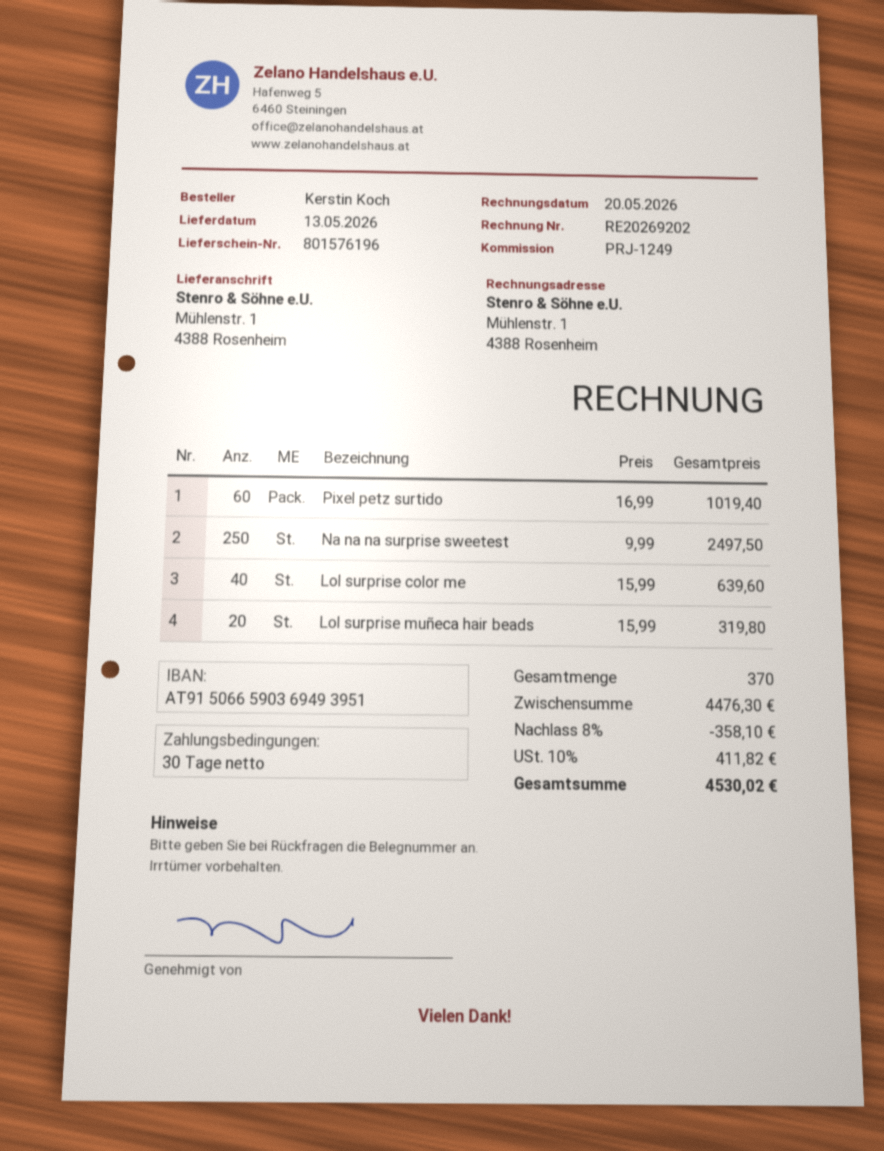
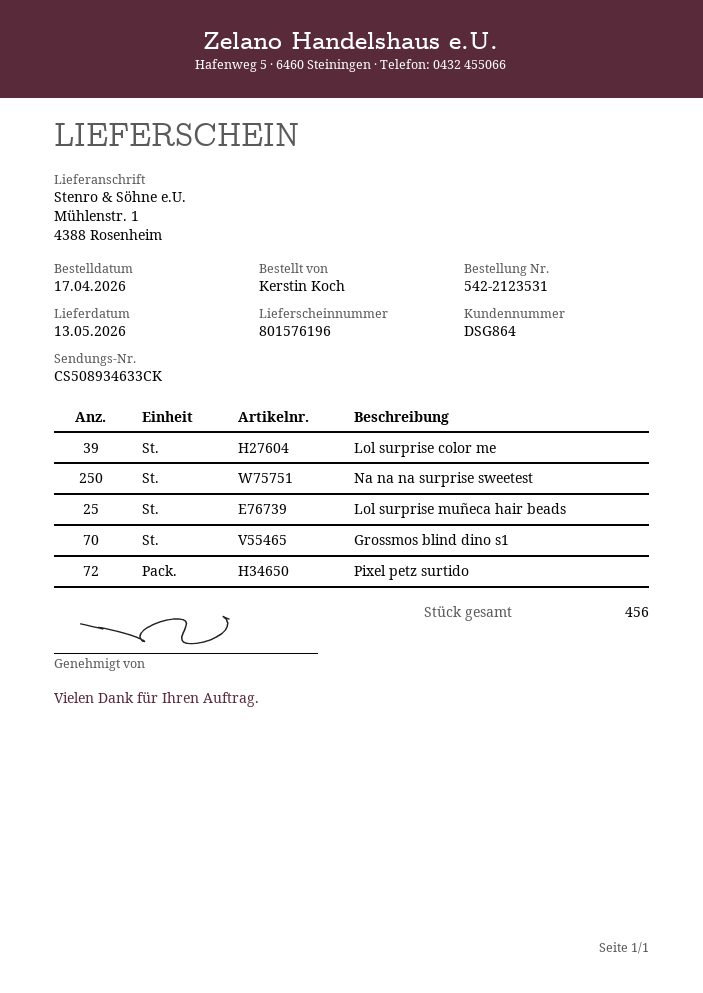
Pixel petz surtido: 60 -> 72
Lol surprise color me: 40 -> 39
Lol surprise muñeca hair beads: 20 -> 25
Grossmos blind dino s1: none -> 70
total quantity: 370 -> 456

